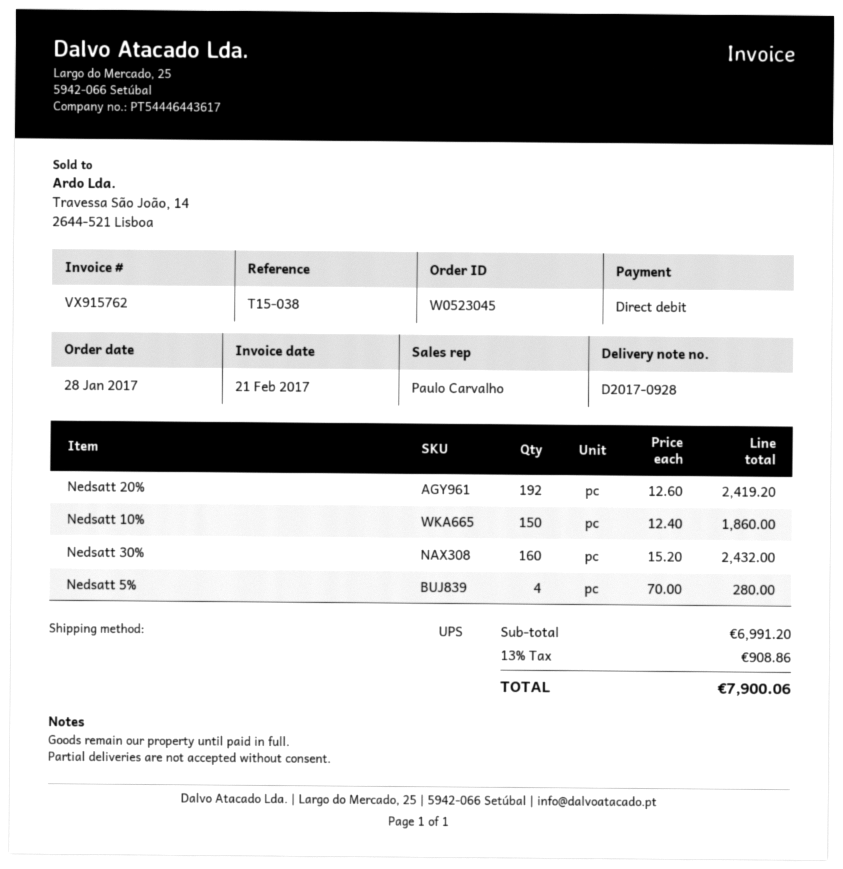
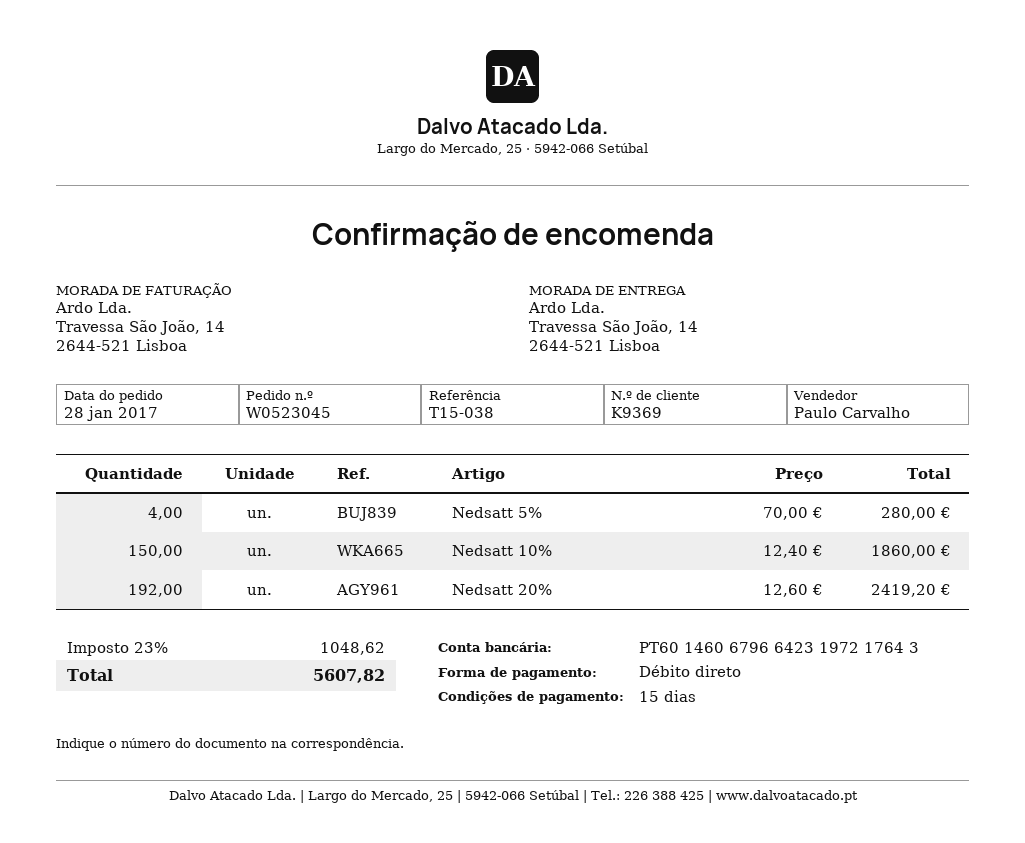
Nedsatt 30%: 160 x 15.20 = 2432.00 -> none
tax: 13% = 908.86 -> 23% = 1048.62
total: 7900.06 -> 5607.82

